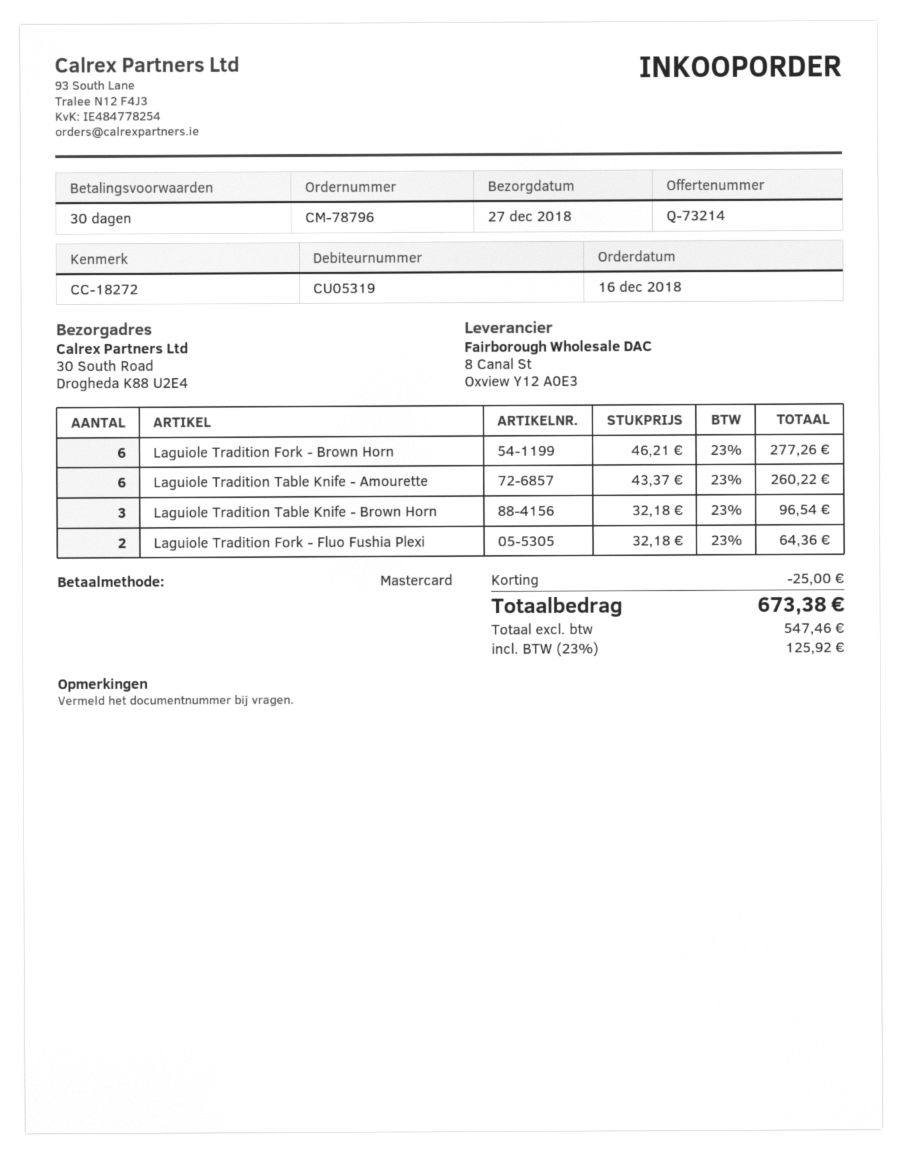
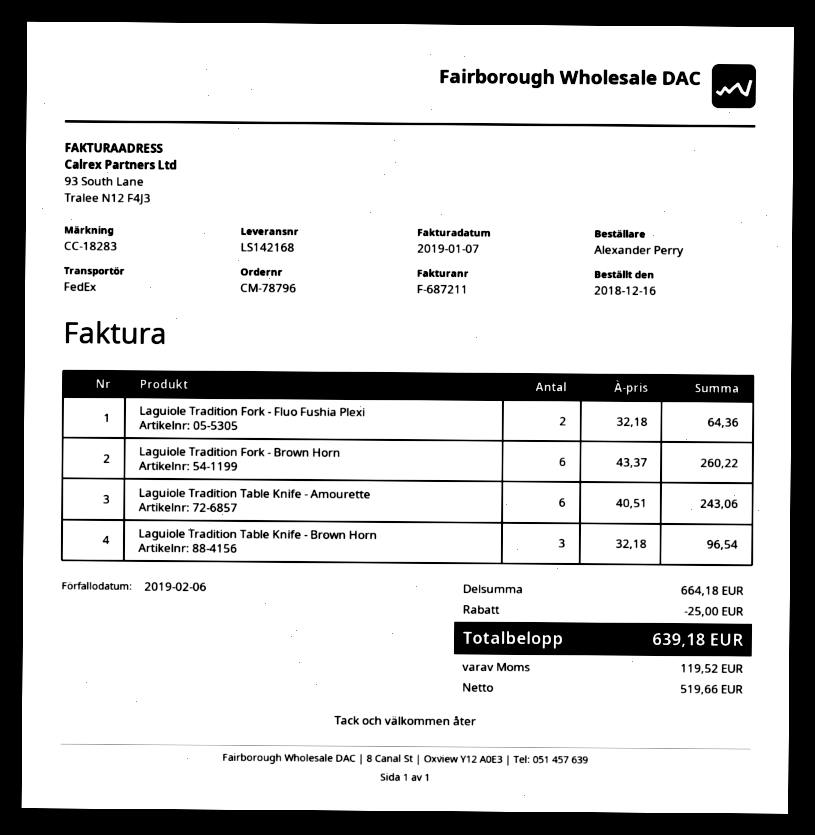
reference: CC-18272 -> CC-18283
Laguiole Tradition Fork - Brown Horn: 6 x 46.21 = 277.26 -> 6 x 43.37 = 260.22
Laguiole Tradition Table Knife - Amourette: 6 x 43.37 = 260.22 -> 6 x 40.51 = 243.06
net: 547.46 -> 519.66
tax: 125.92 -> 119.52
total: 673.38 -> 639.18

